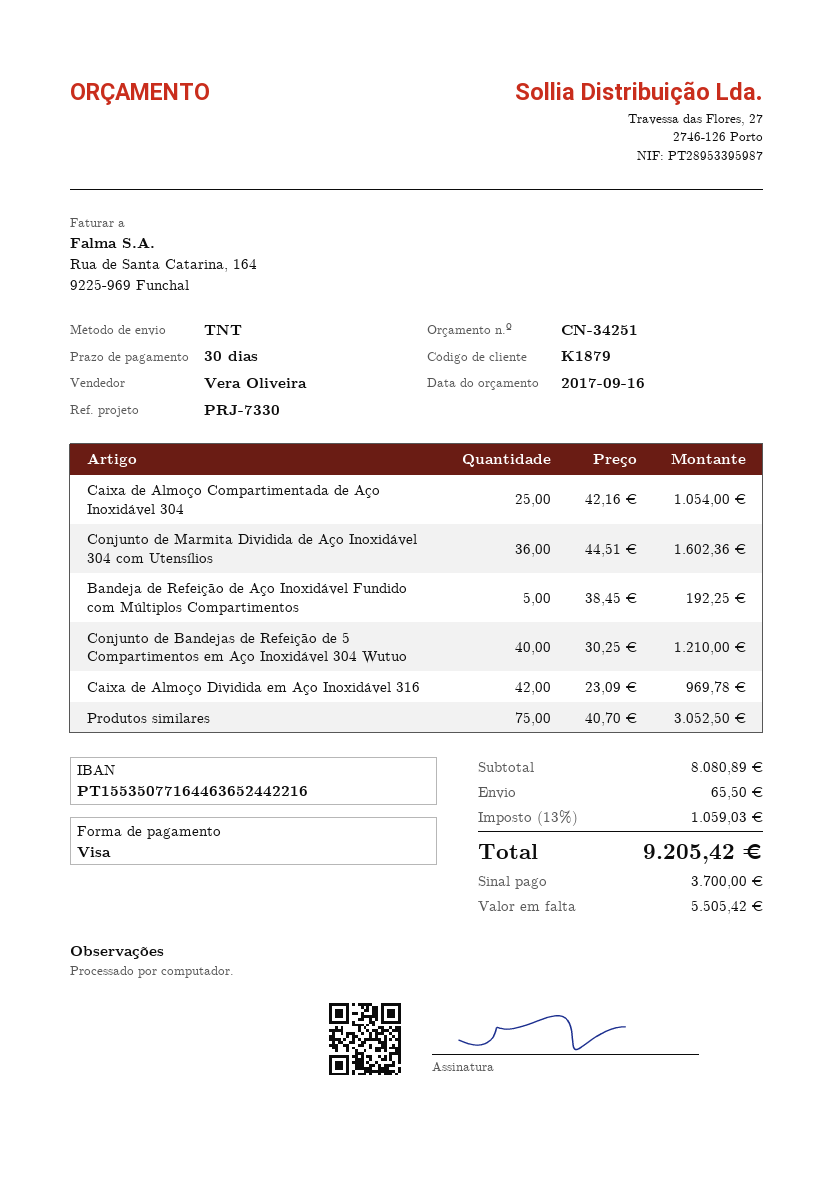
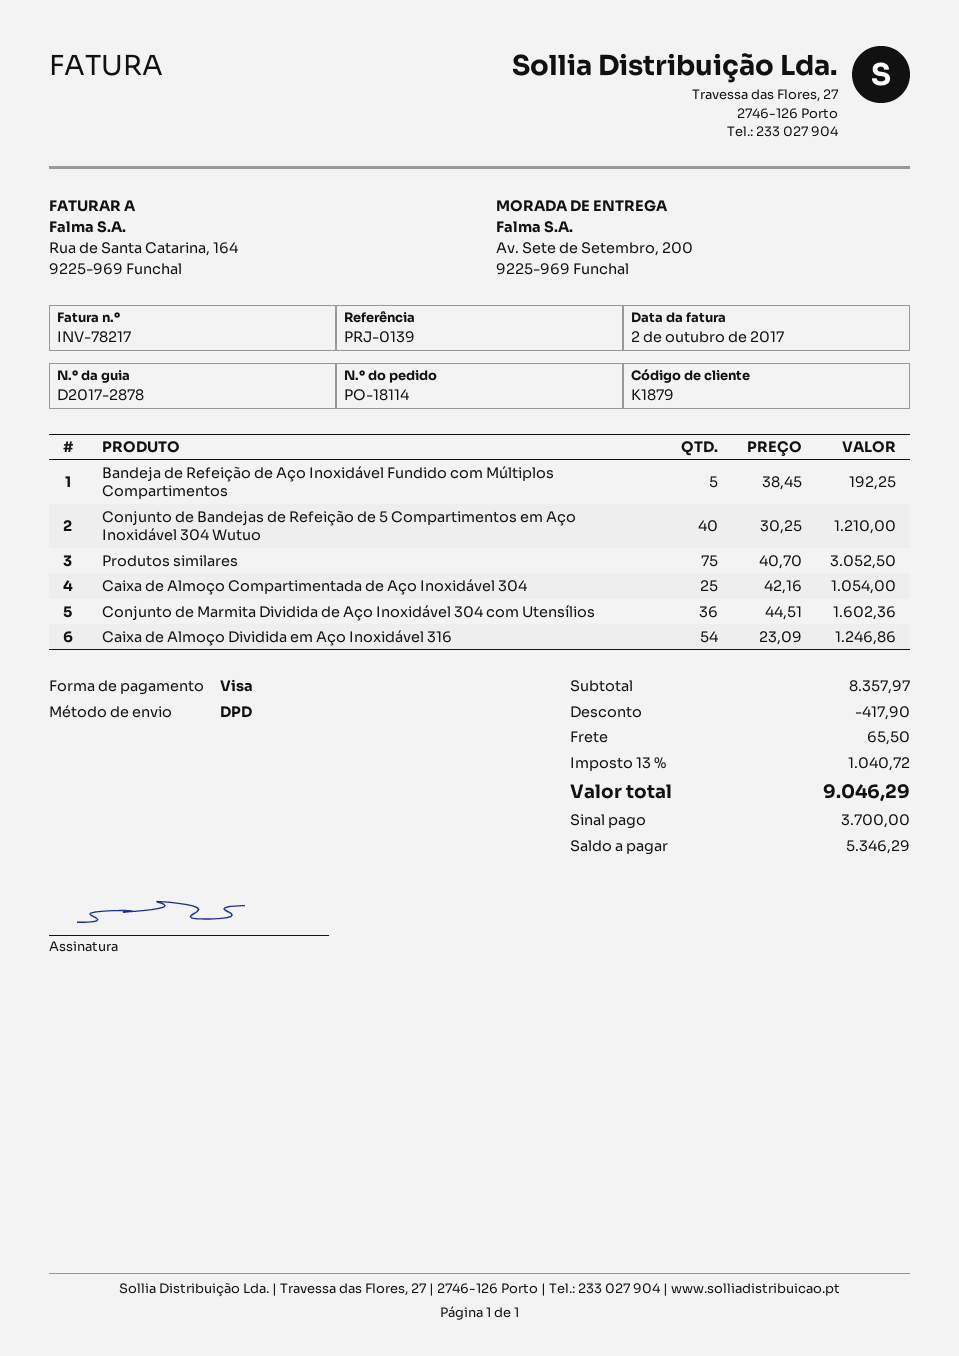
reference: PRJ-7330 -> PRJ-0139
shipping method: TNT -> DPD
Caixa de Almoço Dividida em Aço Inoxidável 316: 42 x 23.09 = 969.78 -> 54 x 23.09 = 1246.86
subtotal: 8080.89 -> 8357.97
discount: none -> 417.90
tax: 13% = 1059.03 -> 13% = 1040.72
total: 9205.42 -> 9046.29
balance: 5505.42 -> 5346.29

